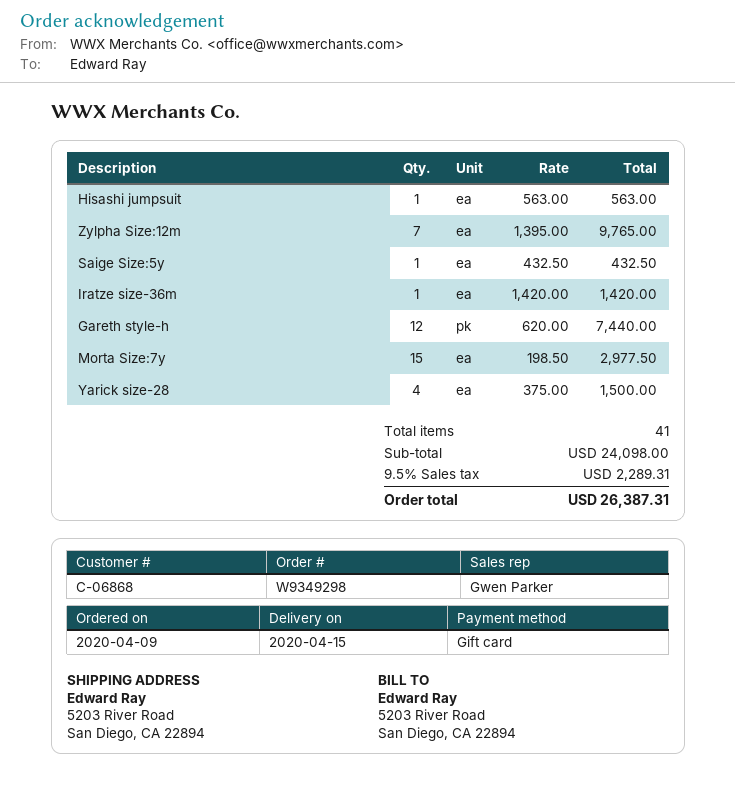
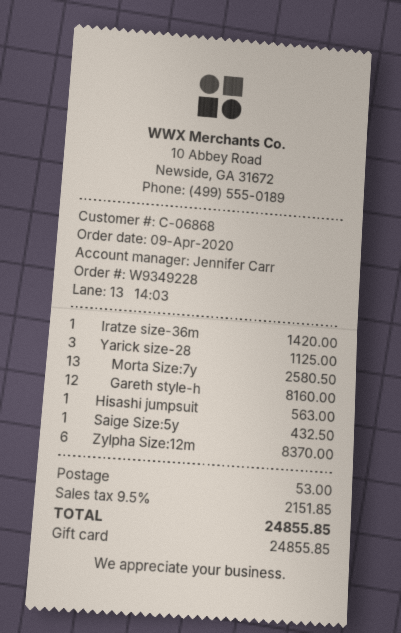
order number: W9349298 -> W9349228
sales rep: Gwen Parker -> Jennifer Carr
Zylpha Size:12m: 7 for 9765.00 -> 6 for 8370.00
Gareth style-h: 12 for 7440.00 -> 12 for 8160.00
Morta Size:7y: 15 for 2977.50 -> 13 for 2580.50
Yarick size-28: 4 for 1500.00 -> 3 for 1125.00
shipping: none -> 53.00
tax: 9.5% = 2289.31 -> 9.5% = 2151.85
total: 26387.31 -> 24855.85

